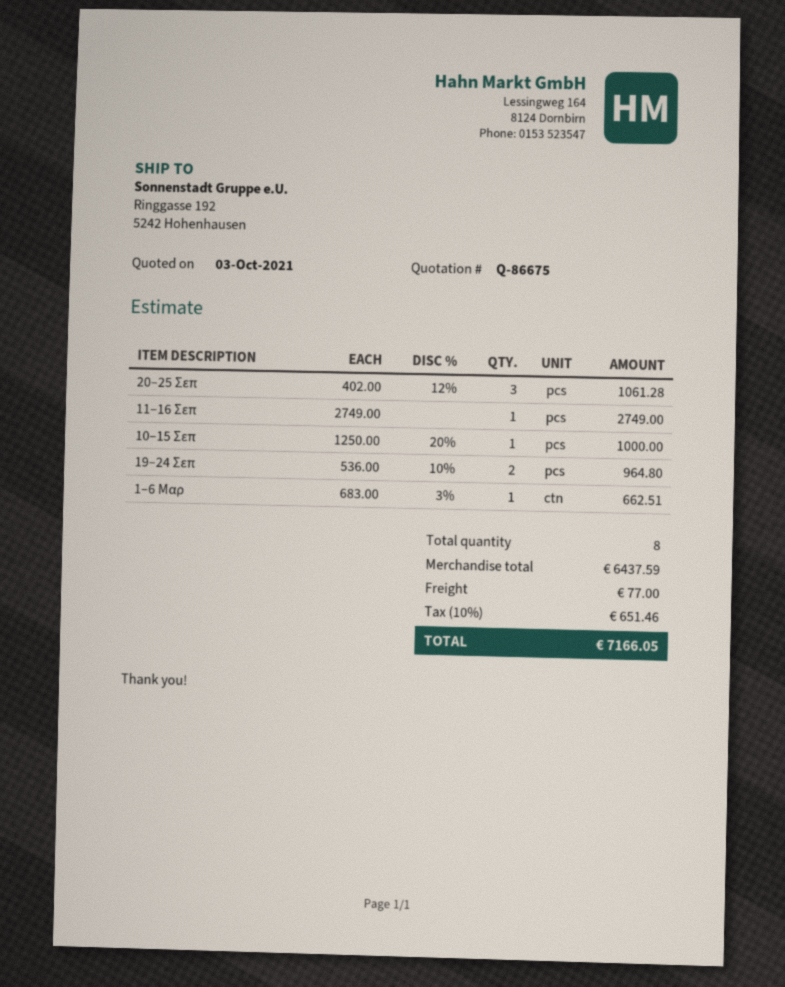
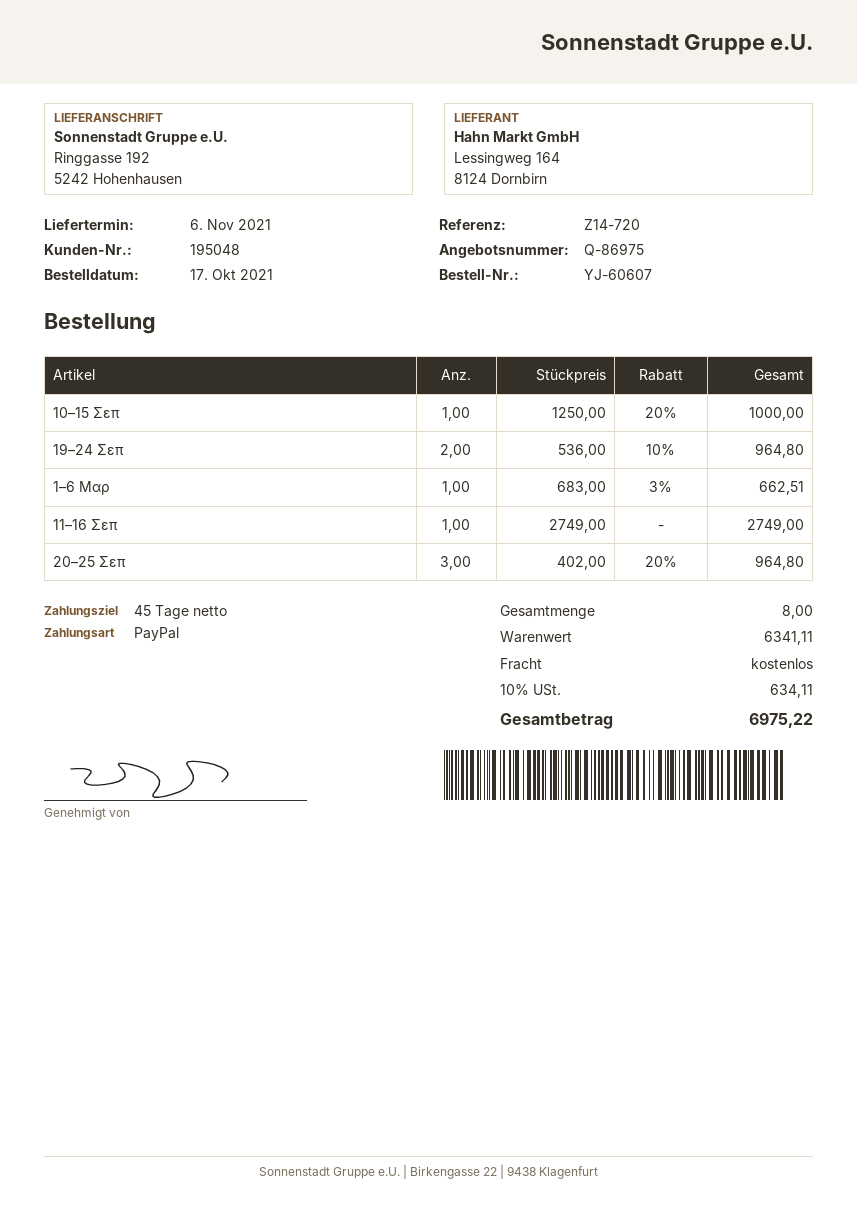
quote number: Q-86675 -> Q-86975
20–25 Σεπ: 3 x 402.00 - 12% = 1061.28 -> 3 x 402.00 - 20% = 964.80
subtotal: 6437.59 -> 6341.11
shipping: 77.00 -> 0.00
tax: 10% = 651.46 -> 10% = 634.11
total: 7166.05 -> 6975.22

